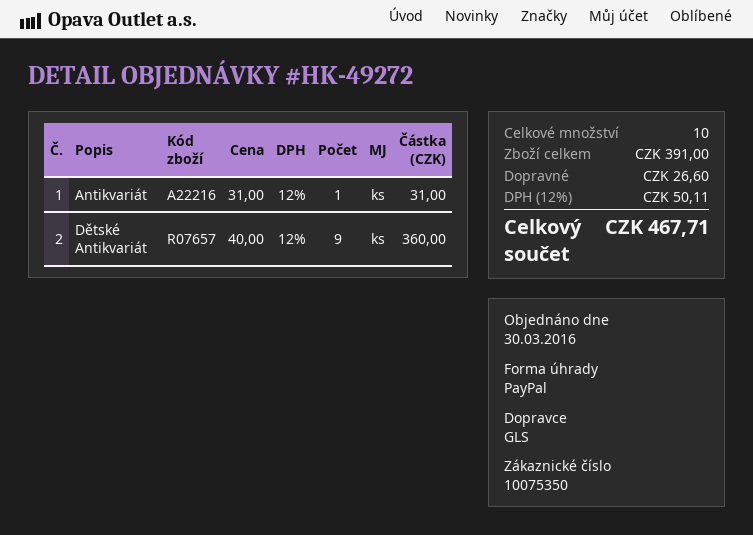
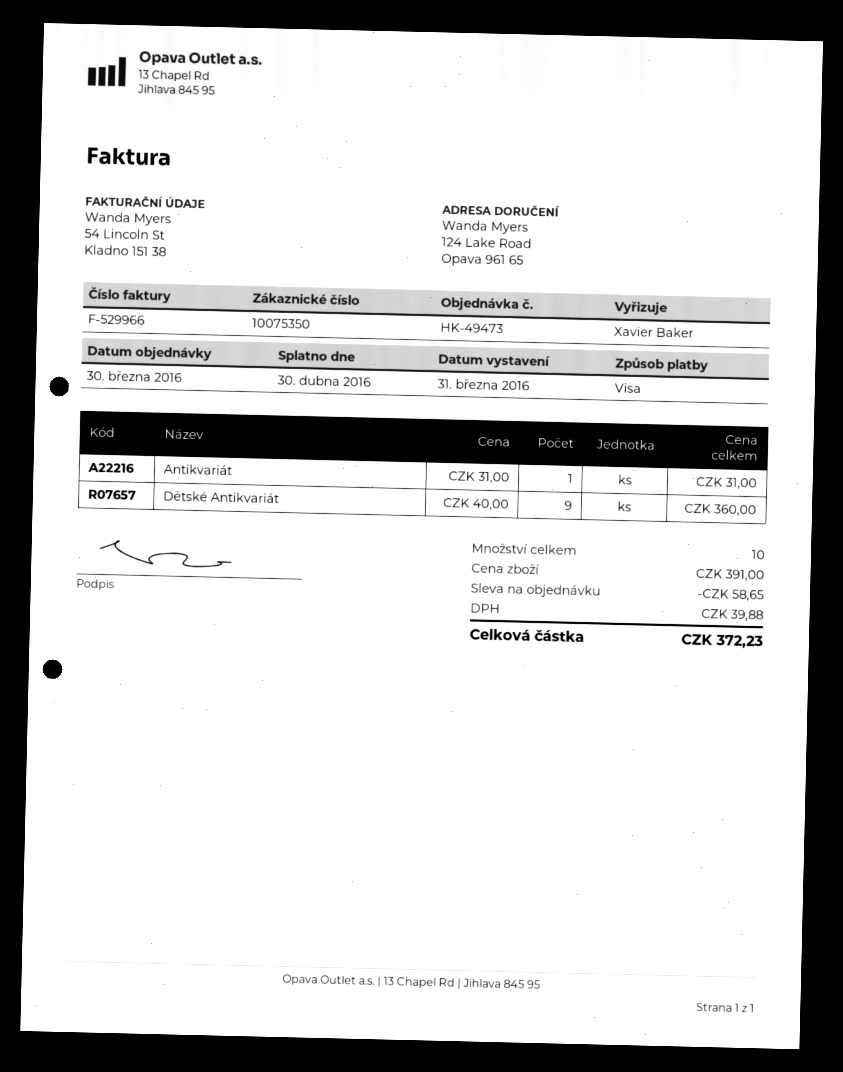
order number: HK-49272 -> HK-49473
payment method: PayPal -> Visa
discount: none -> 58.65
shipping: 26.60 -> none
tax: 50.11 -> 39.88
total: 467.71 -> 372.23

